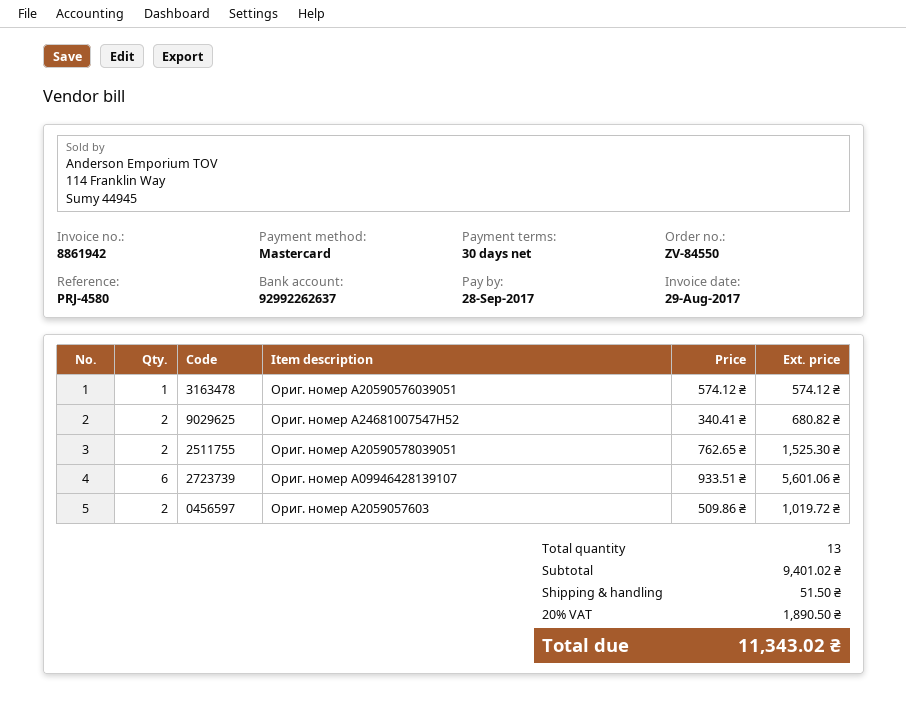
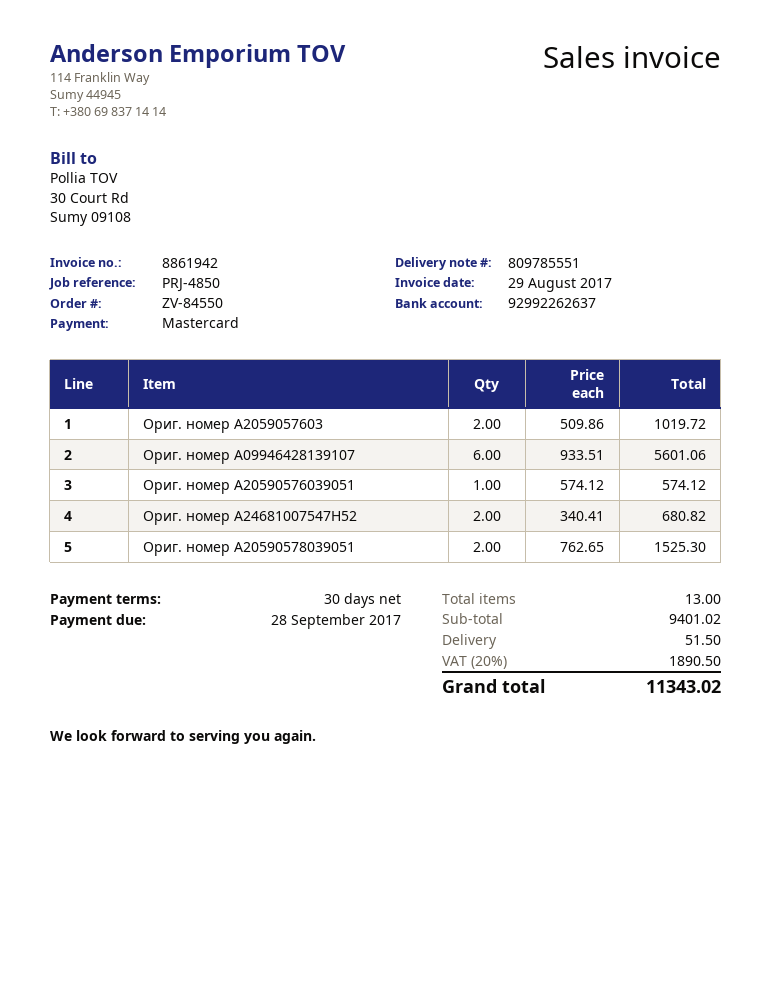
reference: PRJ-4580 -> PRJ-4850

